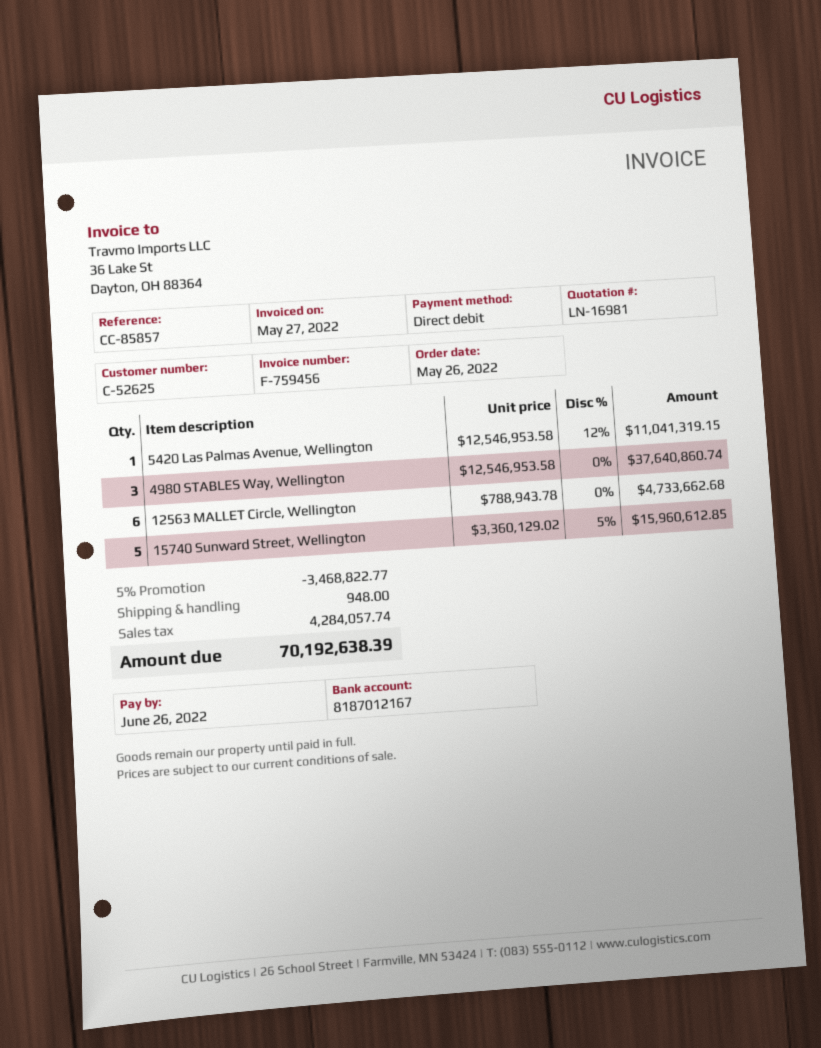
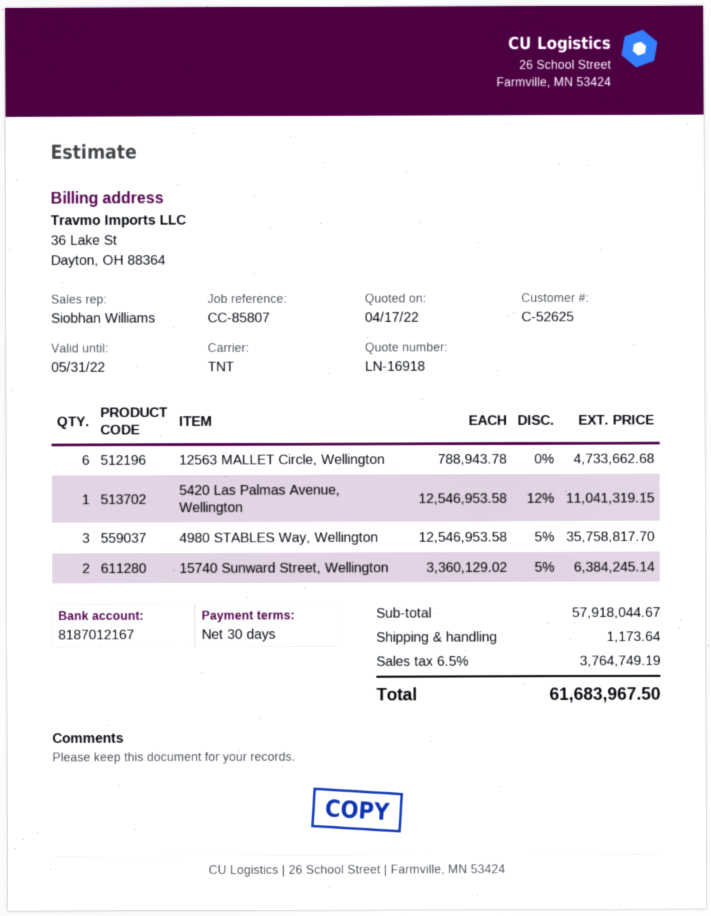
quote number: LN-16981 -> LN-16918
reference: CC-85857 -> CC-85807
4980 STABLES Way, Wellington: 3 x 12546953.58 = 37640860.74 -> 3 x 12546953.58 - 5% = 35758817.70
15740 Sunward Street, Wellington: 5 x 3360129.02 - 5% = 15960612.85 -> 2 x 3360129.02 - 5% = 6384245.14
discount: 5% = 3468822.77 -> none
shipping: 948.00 -> 1173.64
tax: 4284057.74 -> 3764749.19
total: 70192638.39 -> 61683967.50

